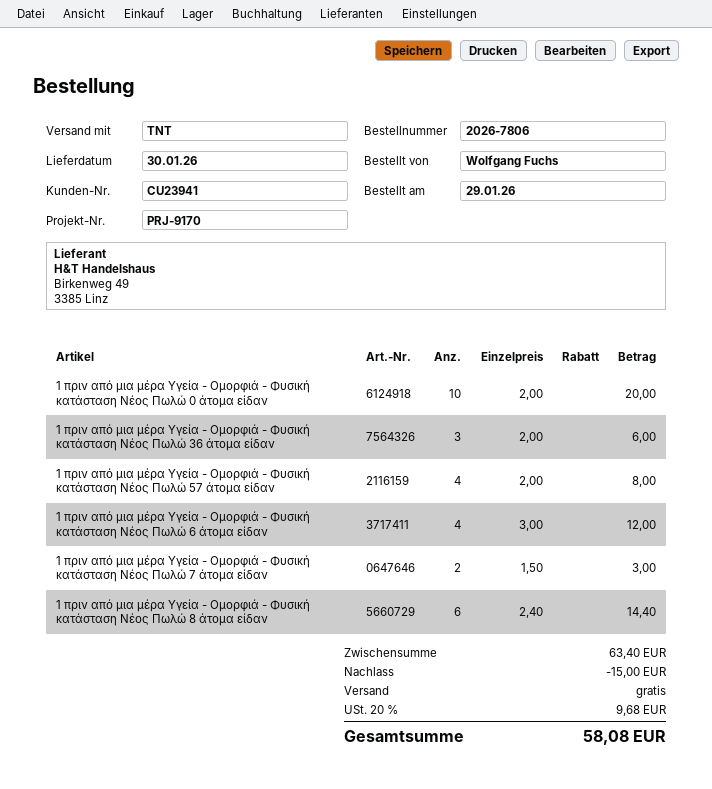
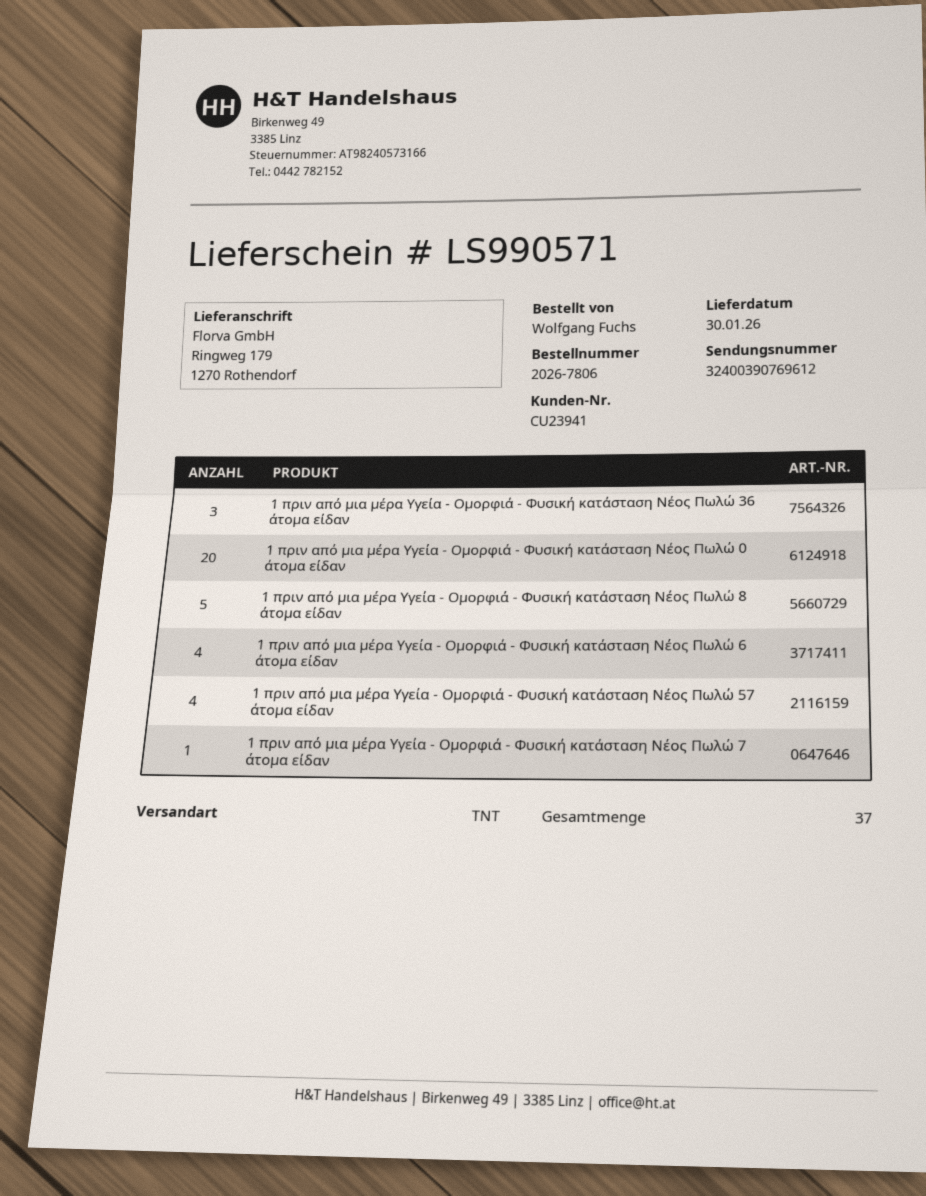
1 πριν από μια μέρα Υγεία - Ομορφιά - Φυσική κατάσταση Νέος Πωλώ 0 άτομα είδαν: 10 -> 20
1 πριν από μια μέρα Υγεία - Ομορφιά - Φυσική κατάσταση Νέος Πωλώ 7 άτομα είδαν: 2 -> 1
1 πριν από μια μέρα Υγεία - Ομορφιά - Φυσική κατάσταση Νέος Πωλώ 8 άτομα είδαν: 6 -> 5

